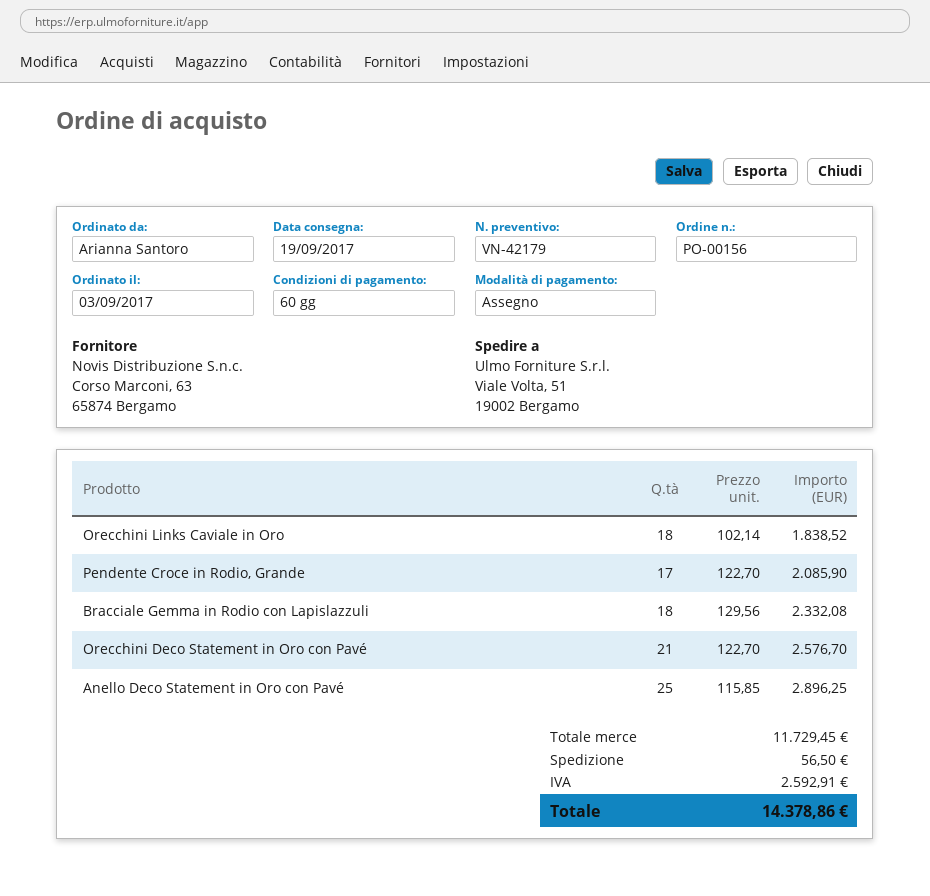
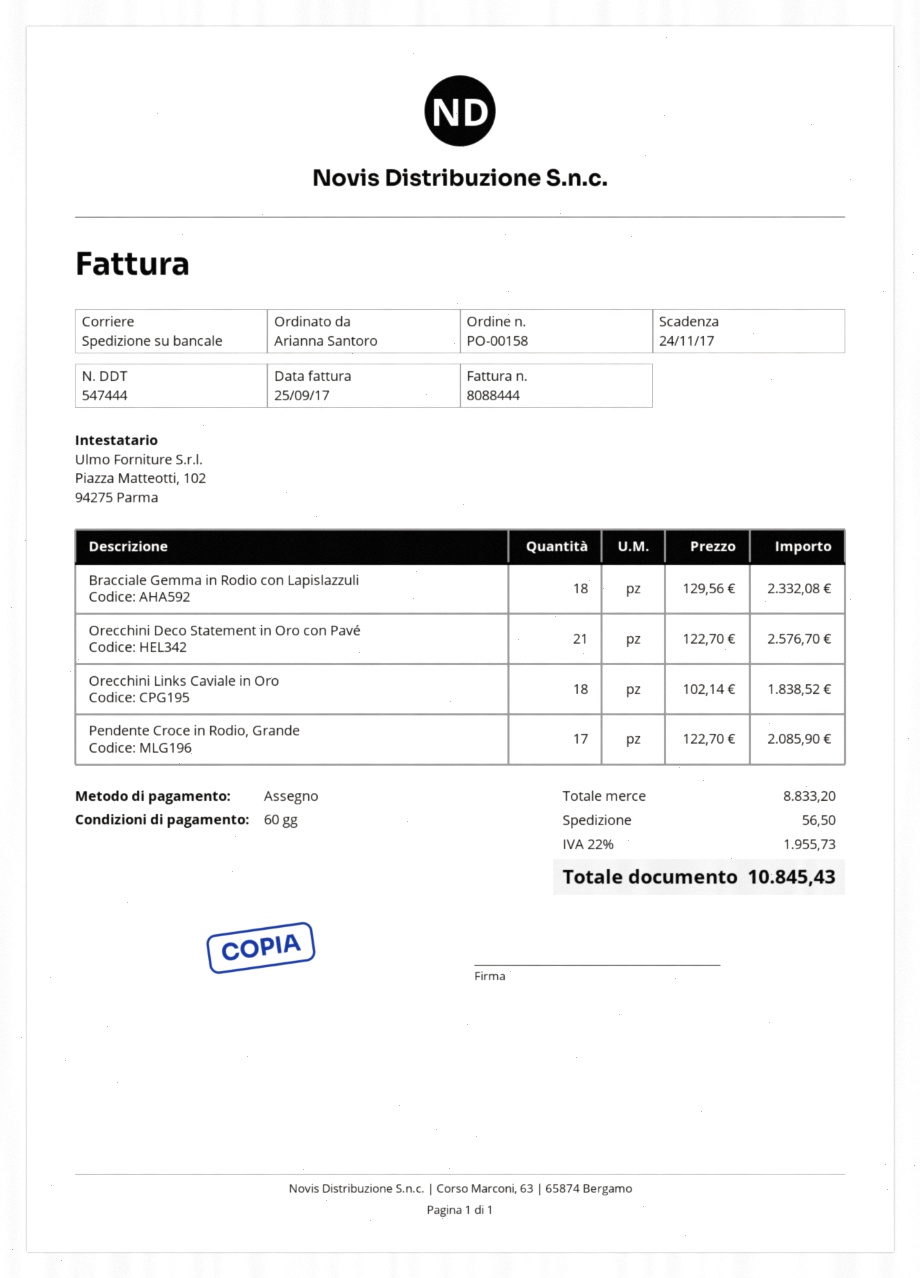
order number: PO-00156 -> PO-00158
Anello Deco Statement in Oro con Pavé: 25 x 115.85 = 2896.25 -> none
subtotal: 11729.45 -> 8833.20
tax: 2592.91 -> 1955.73
total: 14378.86 -> 10845.43

